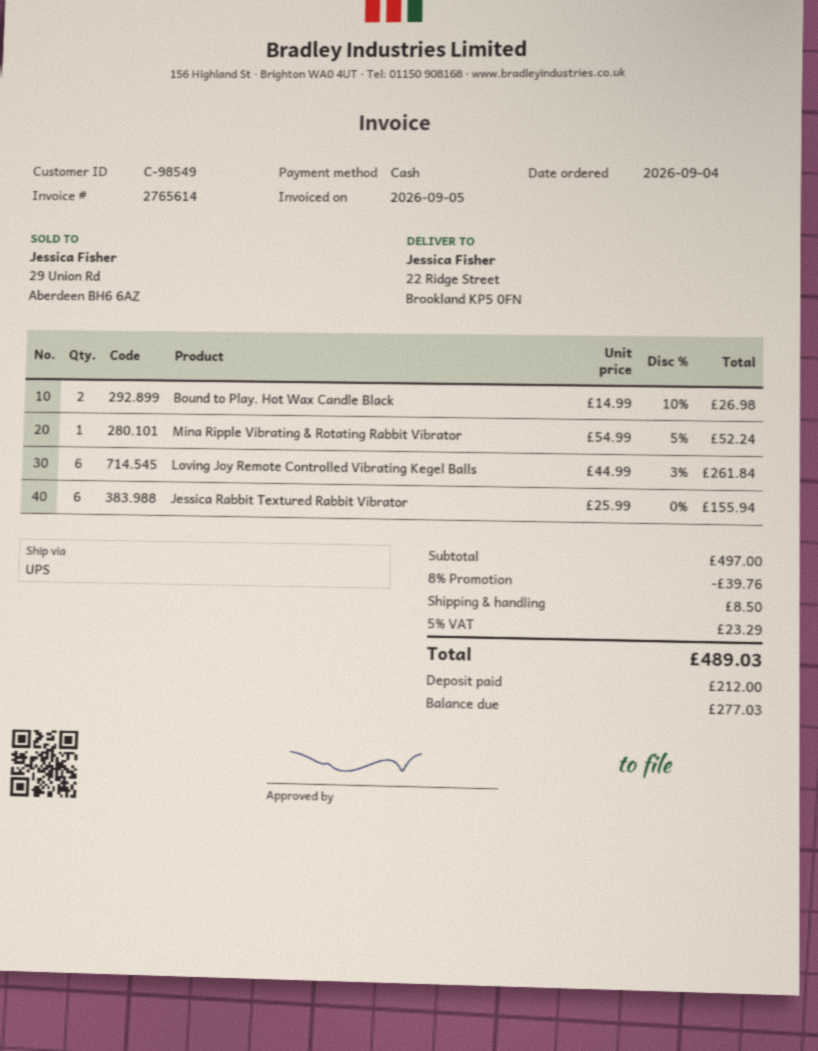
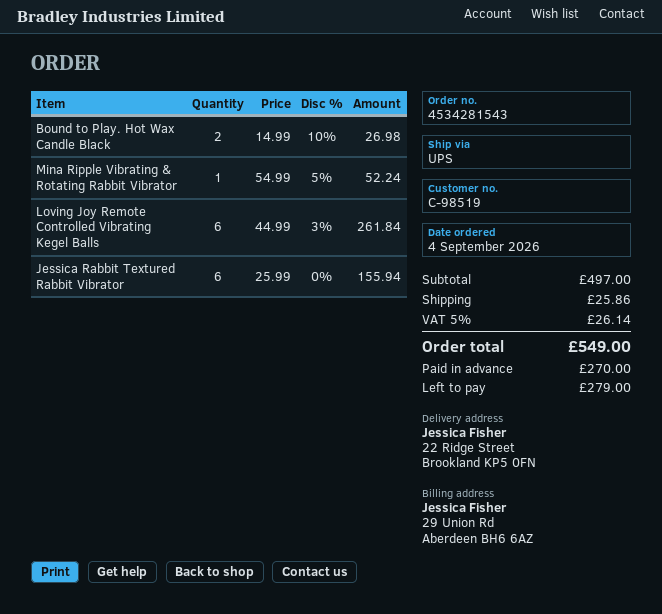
customer number: C-98549 -> C-98519
discount: 8% = 39.76 -> none
shipping: 8.50 -> 25.86
tax: 5% = 23.29 -> 5% = 26.14
total: 489.03 -> 549.00
deposit: 212.00 -> 270.00
balance: 277.03 -> 279.00

